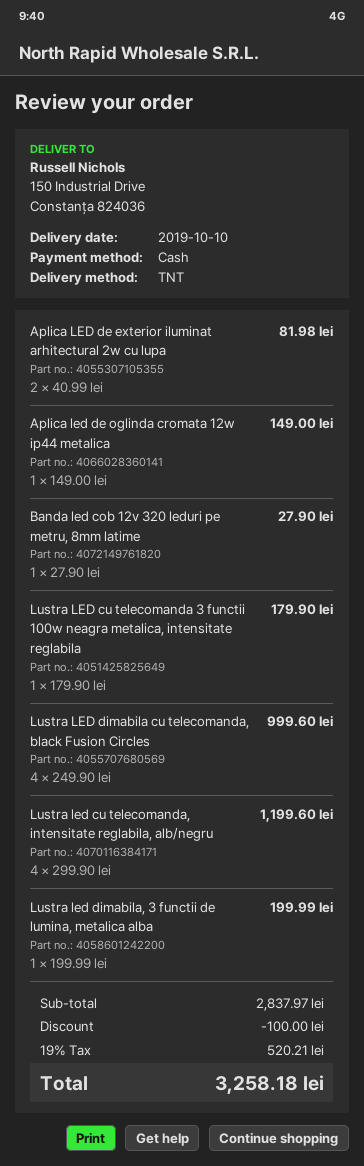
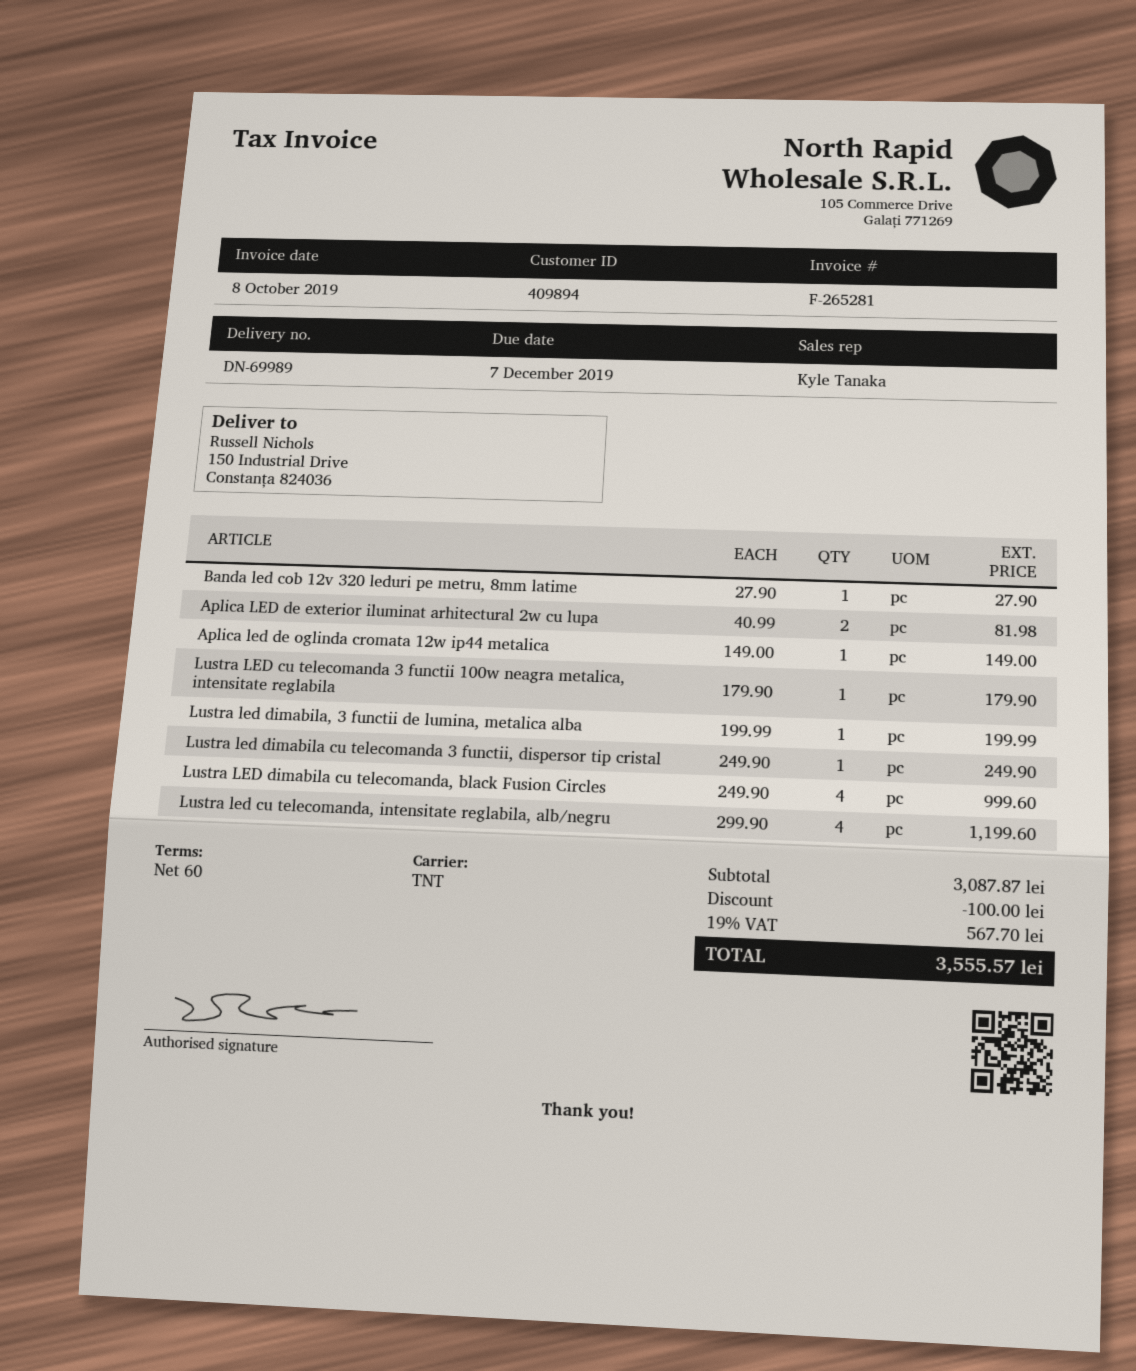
Lustra led dimabila cu telecomanda 3 functii, dispersor tip cristal: none -> 1 x 249.90 = 249.90
subtotal: 2837.97 -> 3087.87
tax: 19% = 520.21 -> 19% = 567.70
total: 3258.18 -> 3555.57

